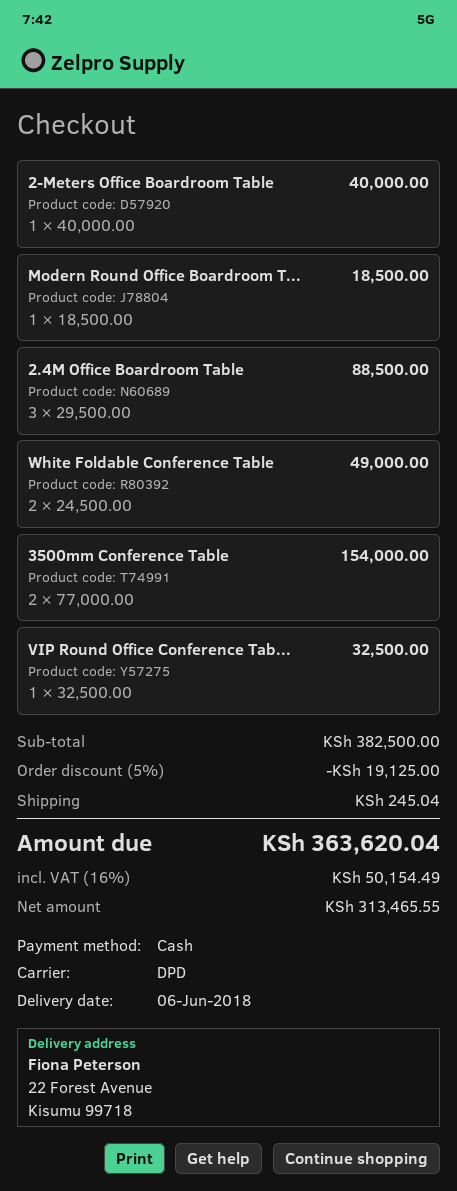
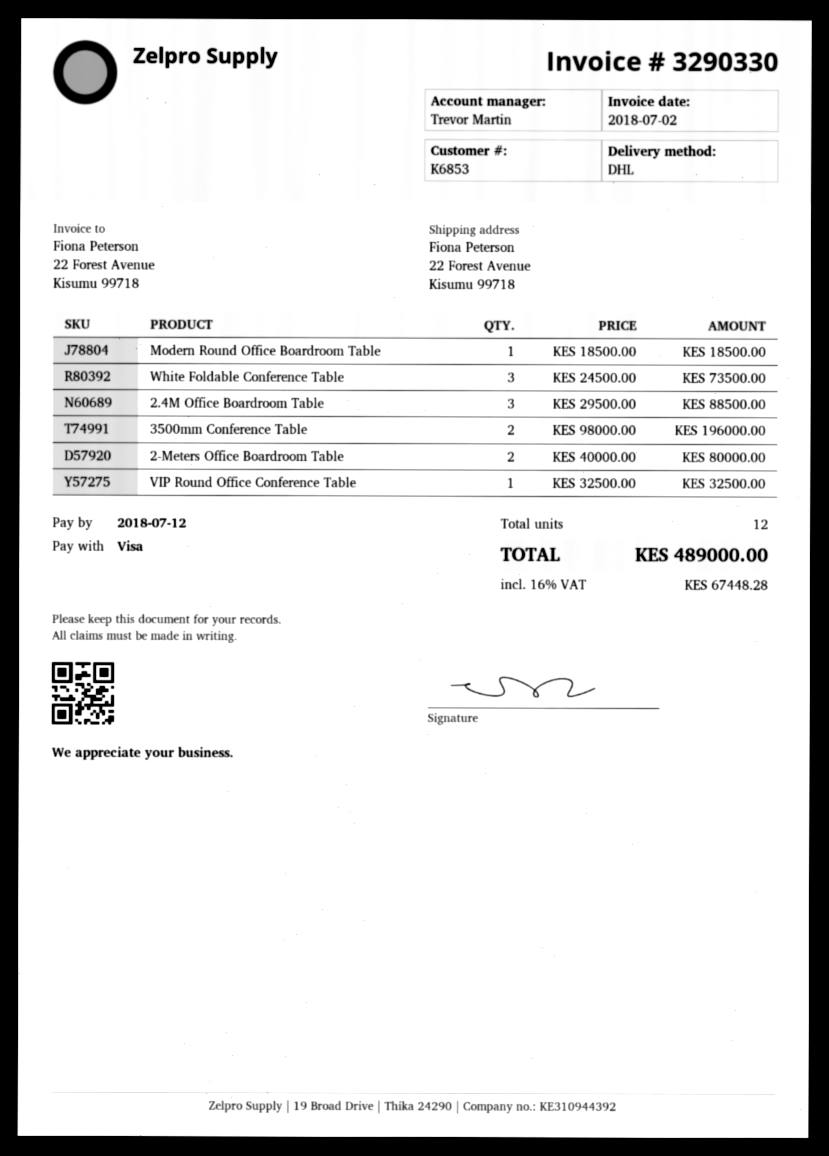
payment method: cash -> Visa
shipping method: DPD -> DHL
2-Meters Office Boardroom Table: 1 x 40000.00 = 40000.00 -> 2 x 40000.00 = 80000.00
White Foldable Conference Table: 2 x 24500.00 = 49000.00 -> 3 x 24500.00 = 73500.00
3500mm Conference Table: 2 x 77000.00 = 154000.00 -> 2 x 98000.00 = 196000.00
discount: 5% = 19125.00 -> none
shipping: 245.04 -> none
tax: 16% = 50154.49 -> 16% = 67448.28
total: 363620.04 -> 489000.00

